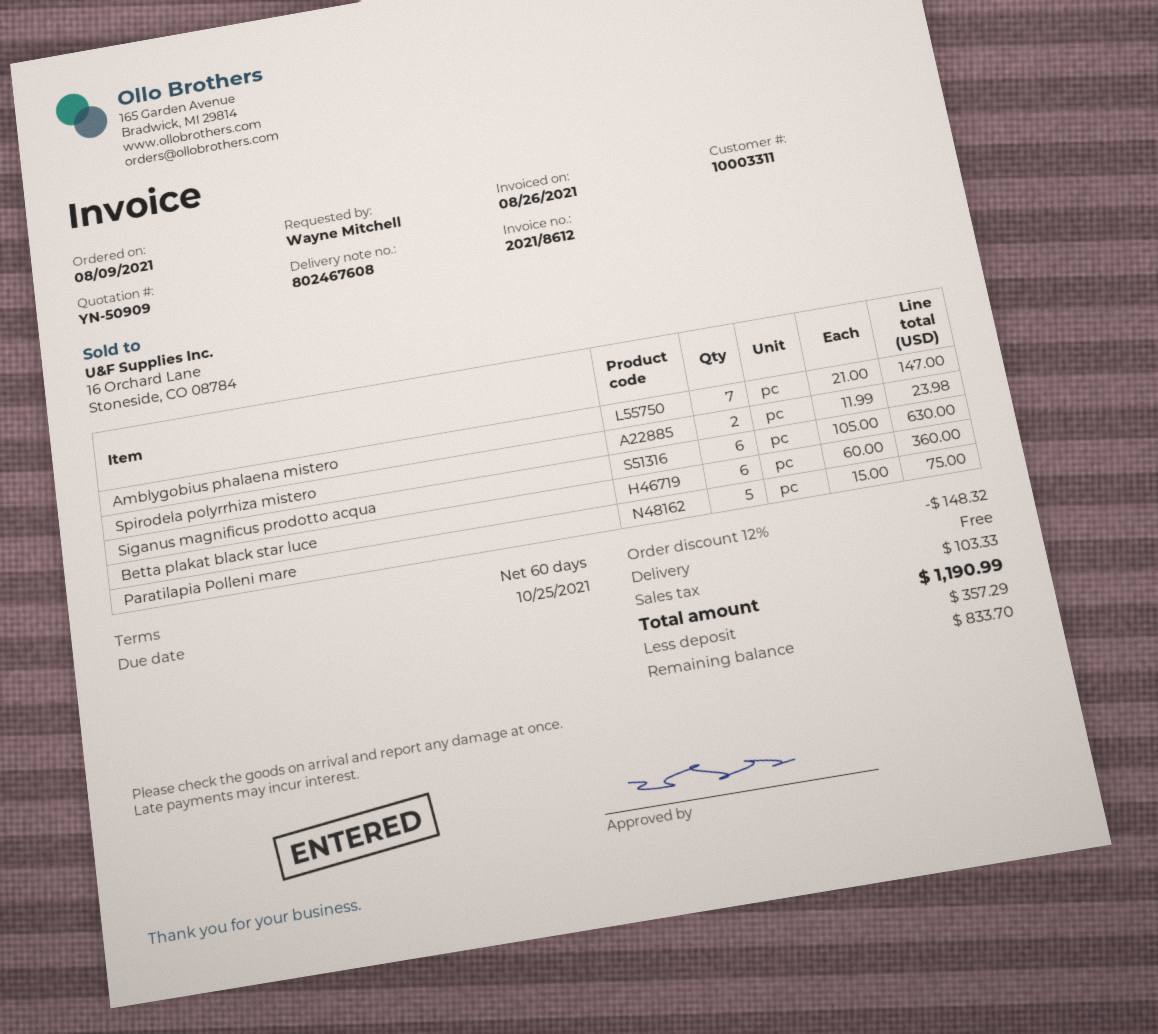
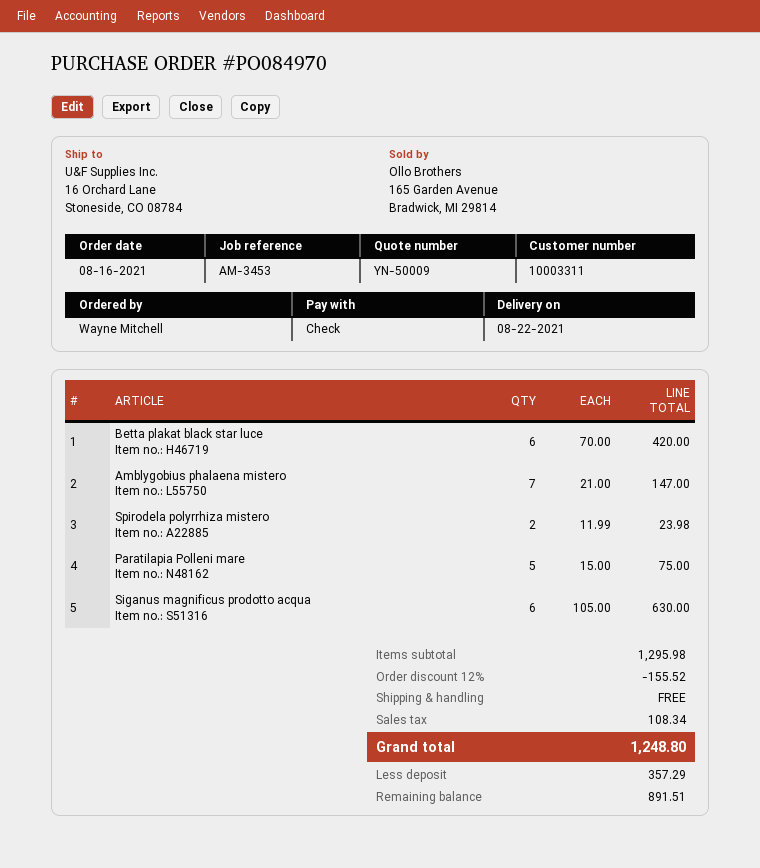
quote number: YN-50909 -> YN-50009
order date: 2021-08-09 -> 2021-08-16
Betta plakat black star luce: 6 x 60.00 = 360.00 -> 6 x 70.00 = 420.00
discount: 12% = 148.32 -> 12% = 155.52
tax: 103.33 -> 108.34
total: 1190.99 -> 1248.80
balance: 833.70 -> 891.51

